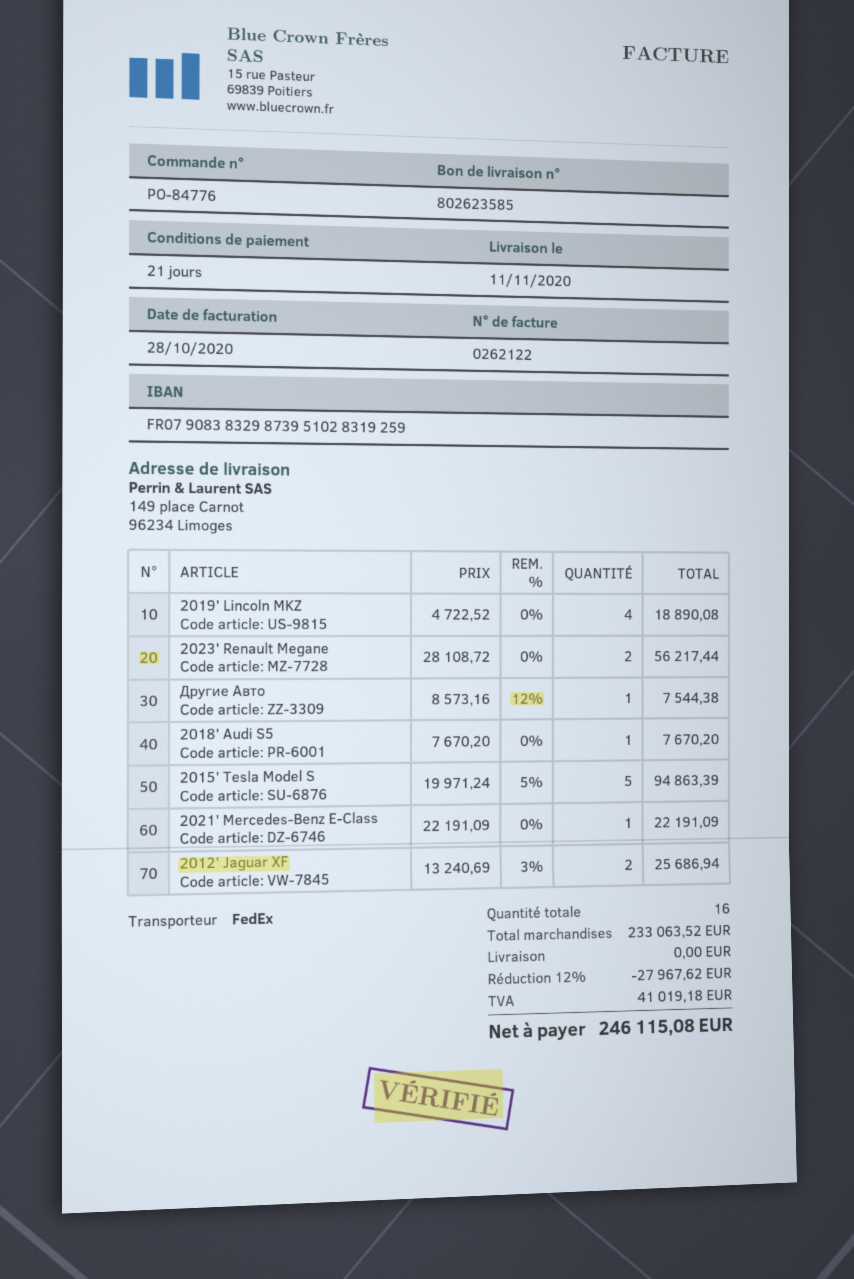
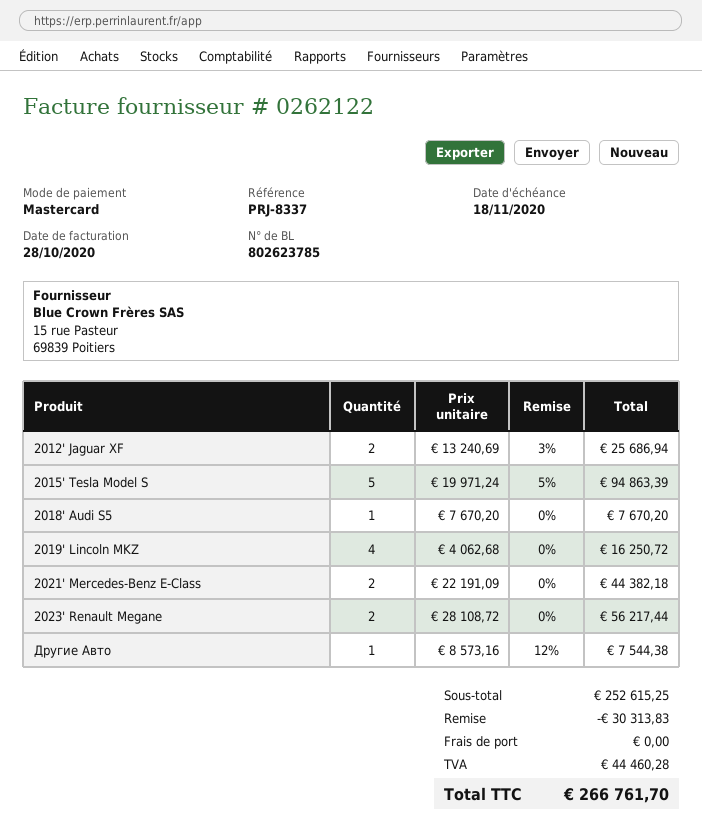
delivery note number: 802623585 -> 802623785
2019' Lincoln MKZ: 4 x 4722.52 = 18890.08 -> 4 x 4062.68 = 16250.72
2021' Mercedes-Benz E-Class: 1 x 22191.09 = 22191.09 -> 2 x 22191.09 = 44382.18
subtotal: 233063.52 -> 252615.25
discount: 27967.62 -> 30313.83
tax: 41019.18 -> 44460.28
total: 246115.08 -> 266761.70

